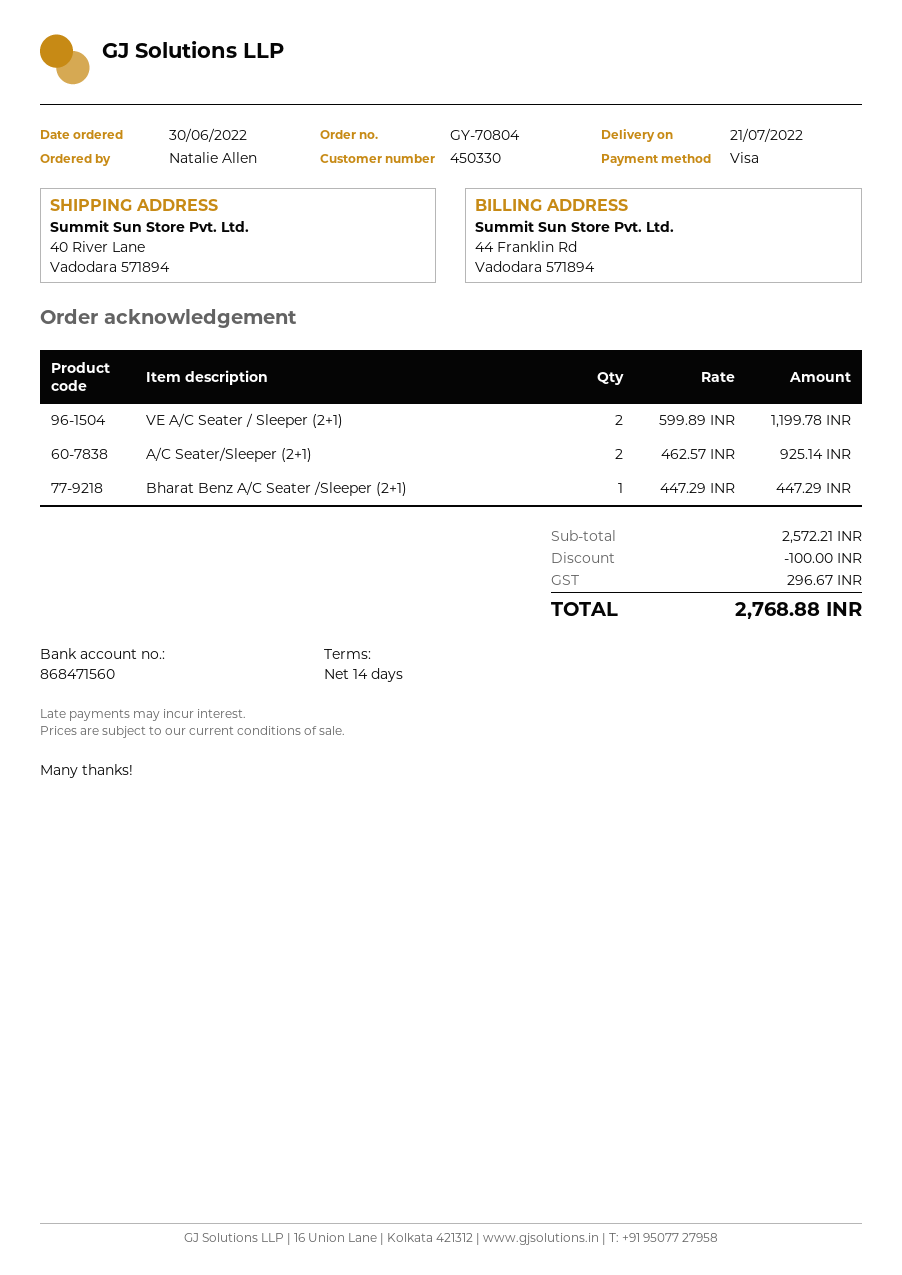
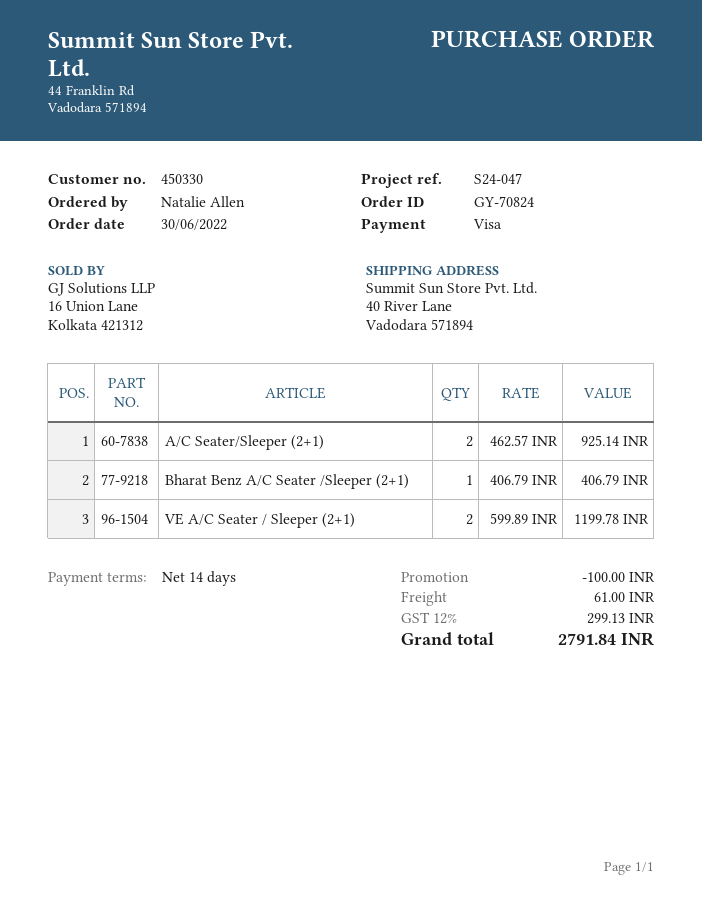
order number: GY-70804 -> GY-70824
Bharat Benz A/C Seater /Sleeper (2+1): 1 x 447.29 = 447.29 -> 1 x 406.79 = 406.79
shipping: none -> 61.00
tax: 296.67 -> 299.13
total: 2768.88 -> 2791.84

